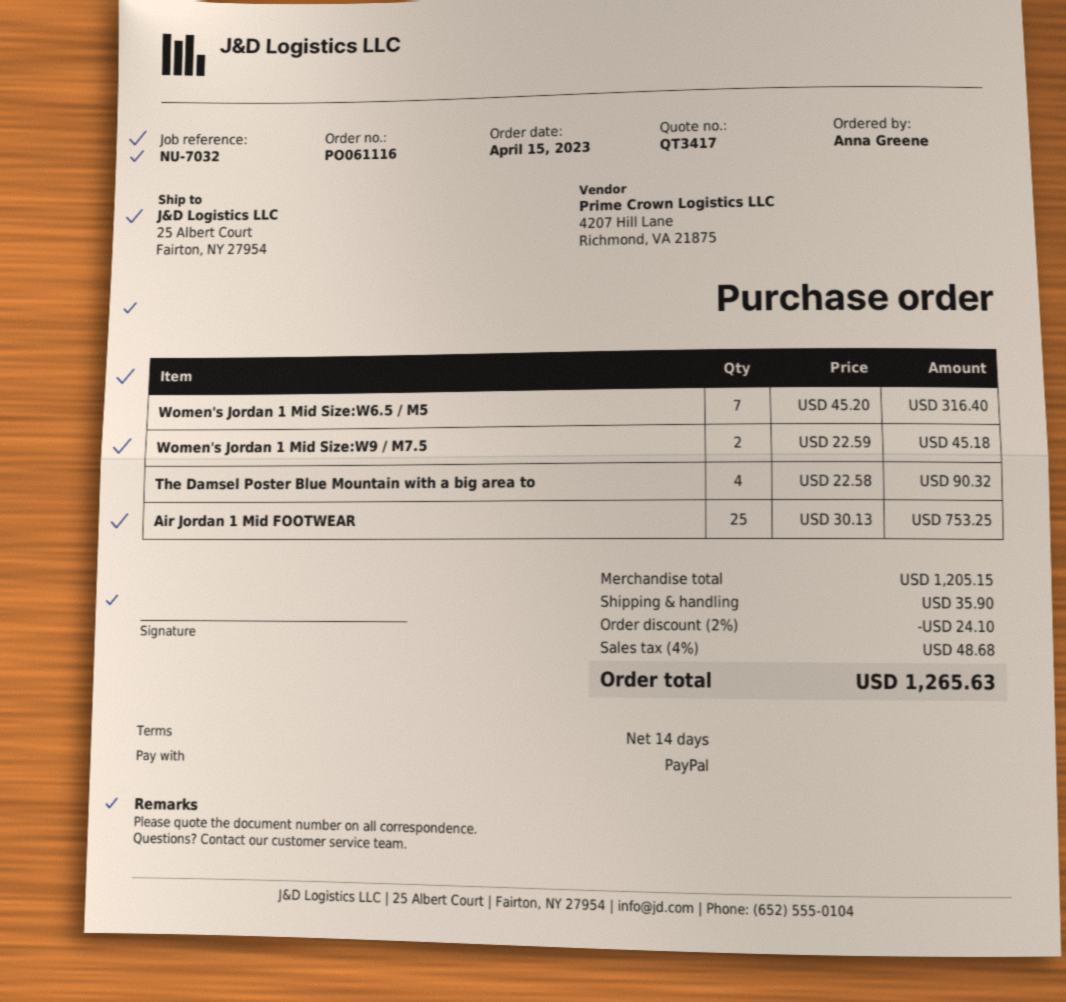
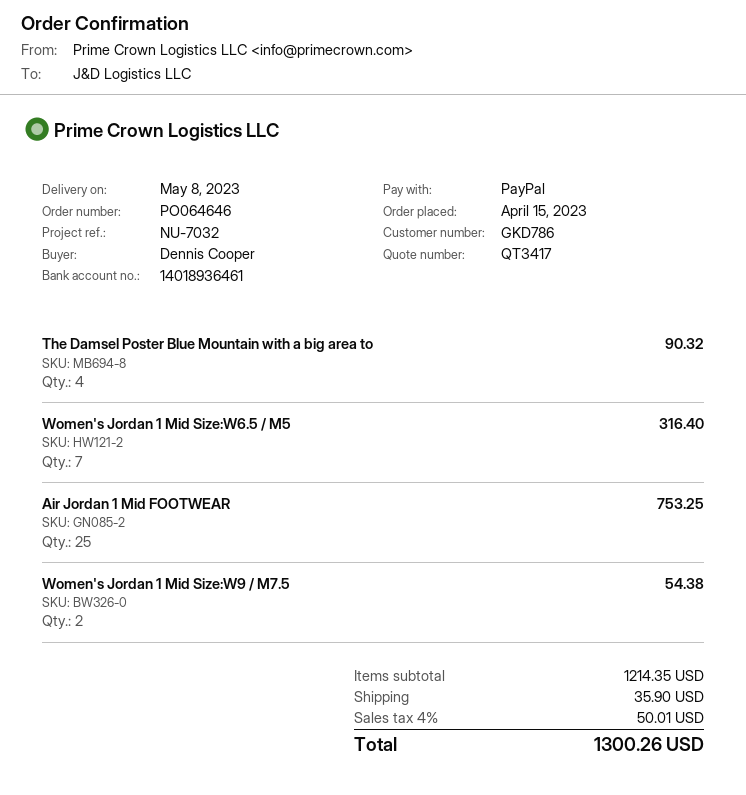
order number: PO061116 -> PO064646
ordered by: Anna Greene -> Dennis Cooper
Women's Jordan 1 Mid Size:W9 / M7.5: 2 for 45.18 -> 2 for 54.38
subtotal: 1205.15 -> 1214.35
discount: 2% = 24.10 -> none
tax: 4% = 48.68 -> 4% = 50.01
total: 1265.63 -> 1300.26

